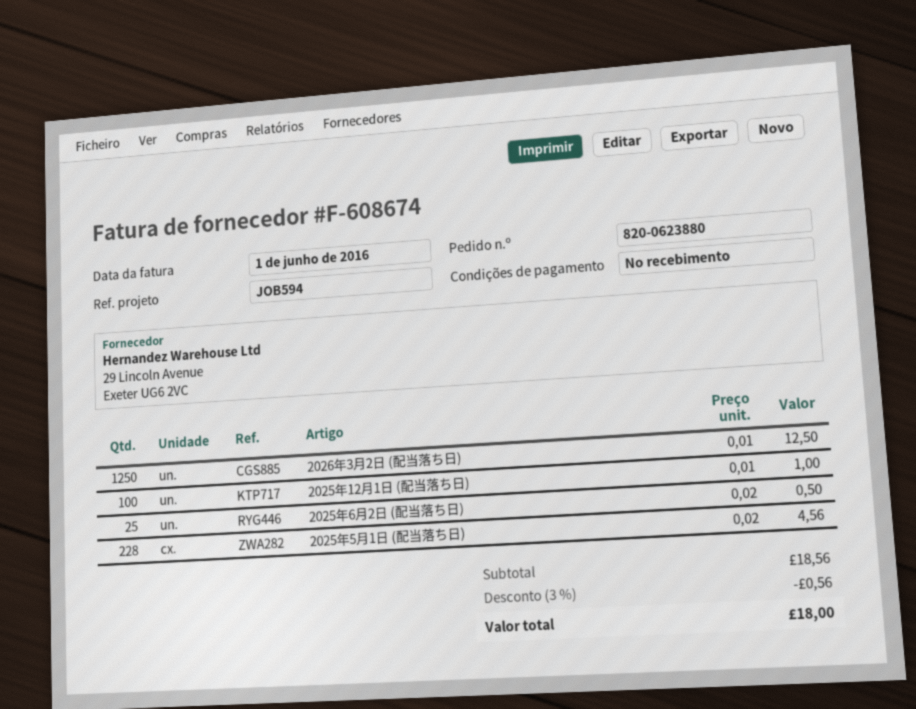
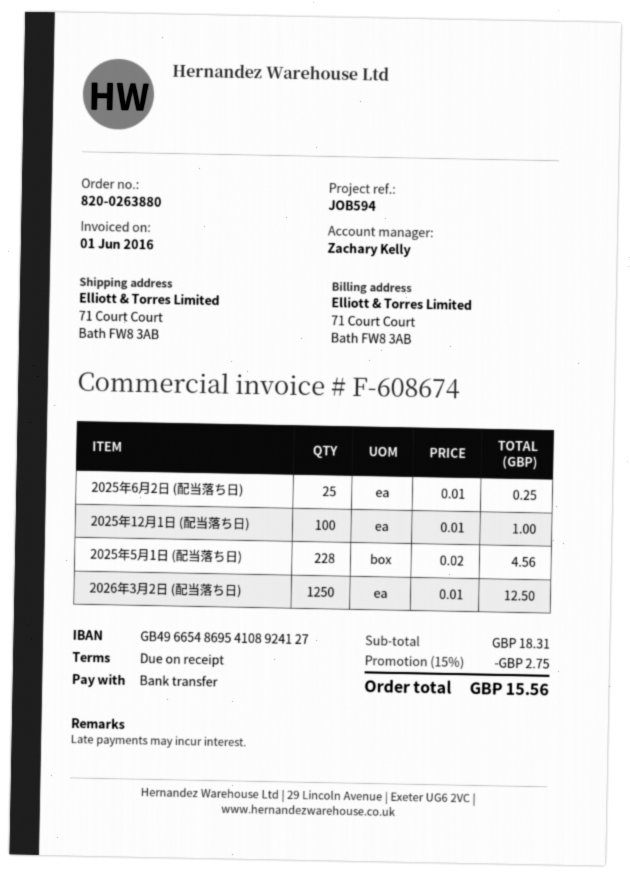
order number: 820-0623880 -> 820-0263880
2025年6月2日 (配当落ち日): 25 x 0.02 = 0.50 -> 25 x 0.01 = 0.25
subtotal: 18.56 -> 18.31
discount: 3% = 0.56 -> 15% = 2.75
total: 18.00 -> 15.56

